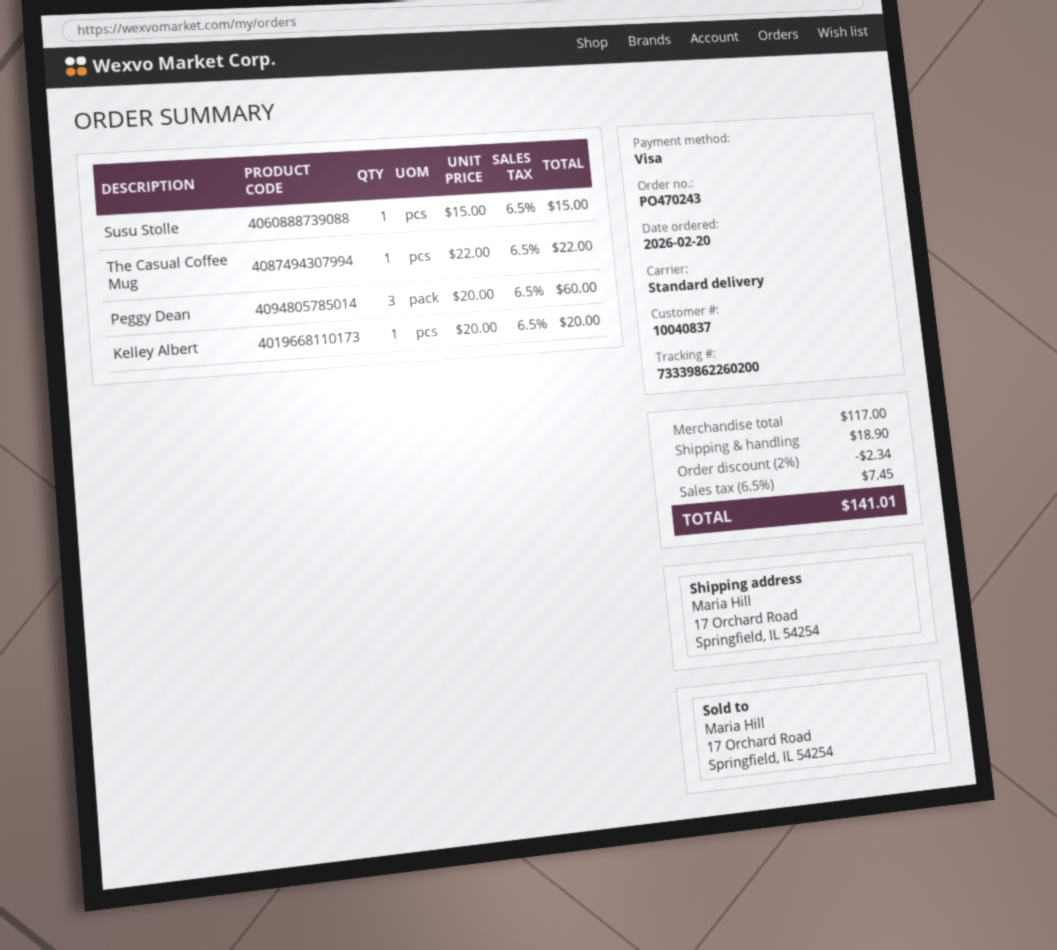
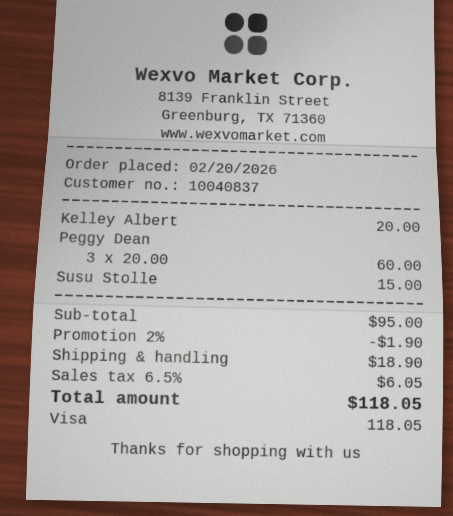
The Casual Coffee Mug: 1 x 22.00 = 22.00 -> none
subtotal: 117.00 -> 95.00
discount: 2% = 2.34 -> 2% = 1.90
tax: 6.5% = 7.45 -> 6.5% = 6.05
total: 141.01 -> 118.05

